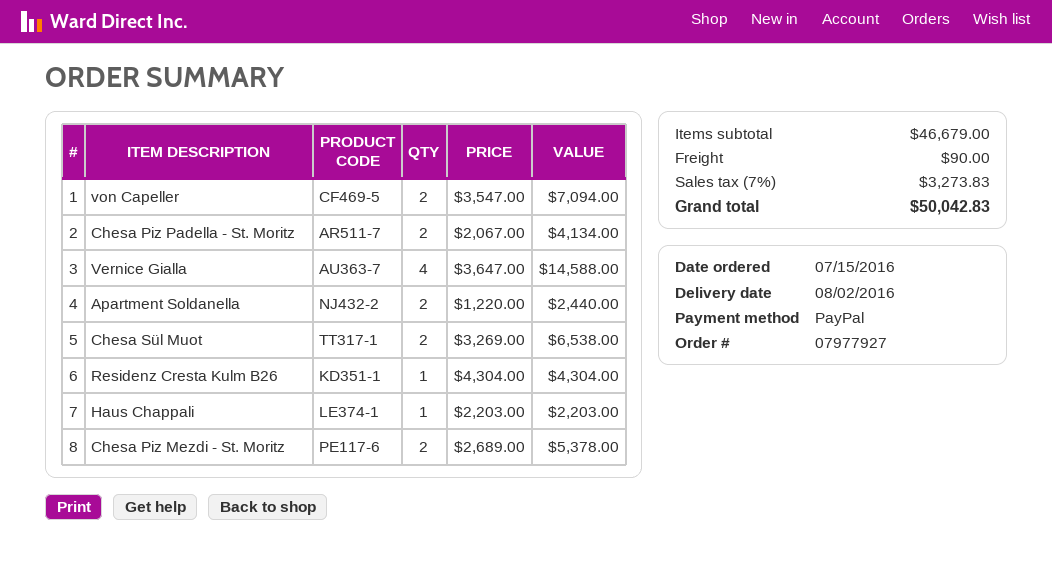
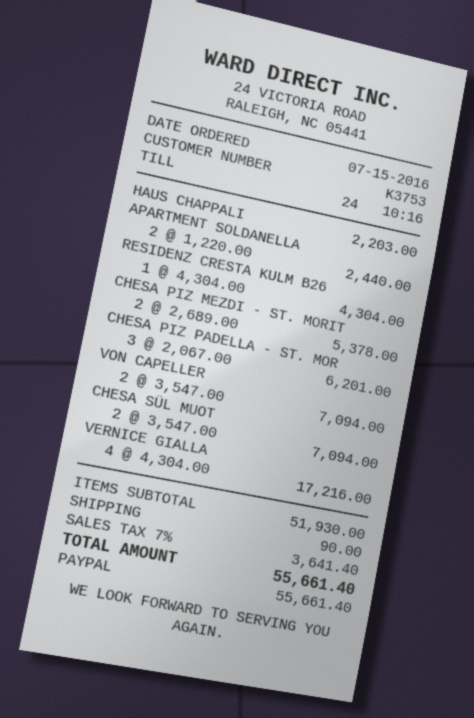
Chesa Piz Padella - St. Moritz: 2 x 2067.00 = 4134.00 -> 3 x 2067.00 = 6201.00
Vernice Gialla: 4 x 3647.00 = 14588.00 -> 4 x 4304.00 = 17216.00
Chesa Sül Muot: 2 x 3269.00 = 6538.00 -> 2 x 3547.00 = 7094.00
subtotal: 46679.00 -> 51930.00
tax: 7% = 3273.83 -> 7% = 3641.40
total: 50042.83 -> 55661.40

